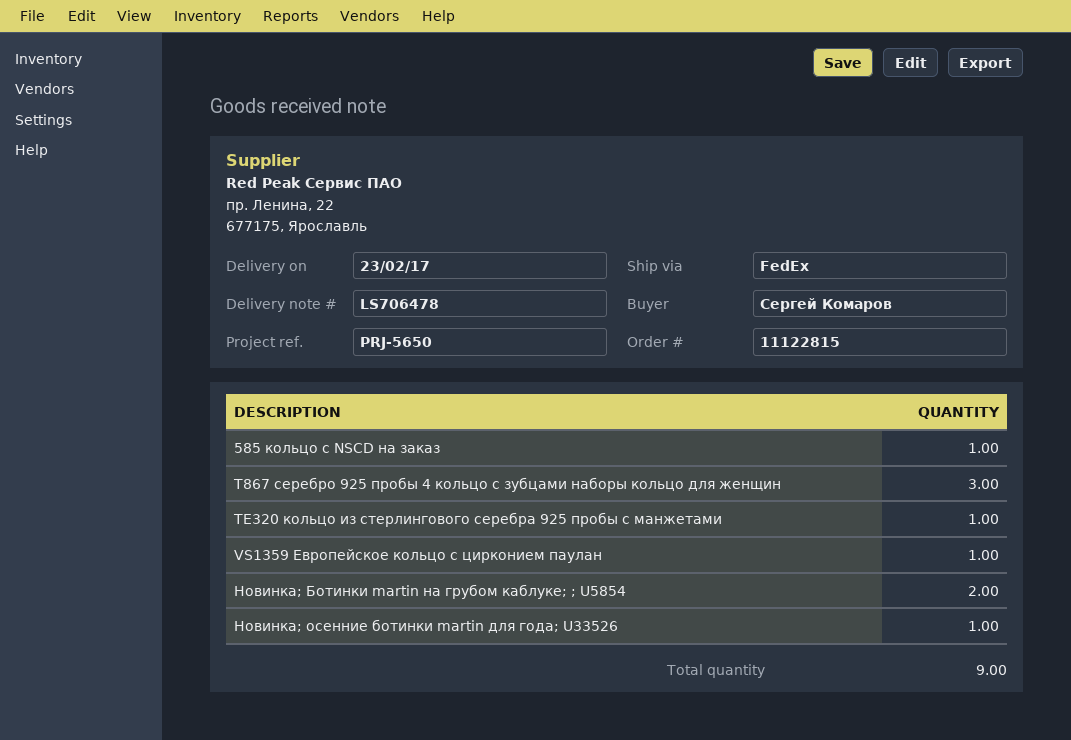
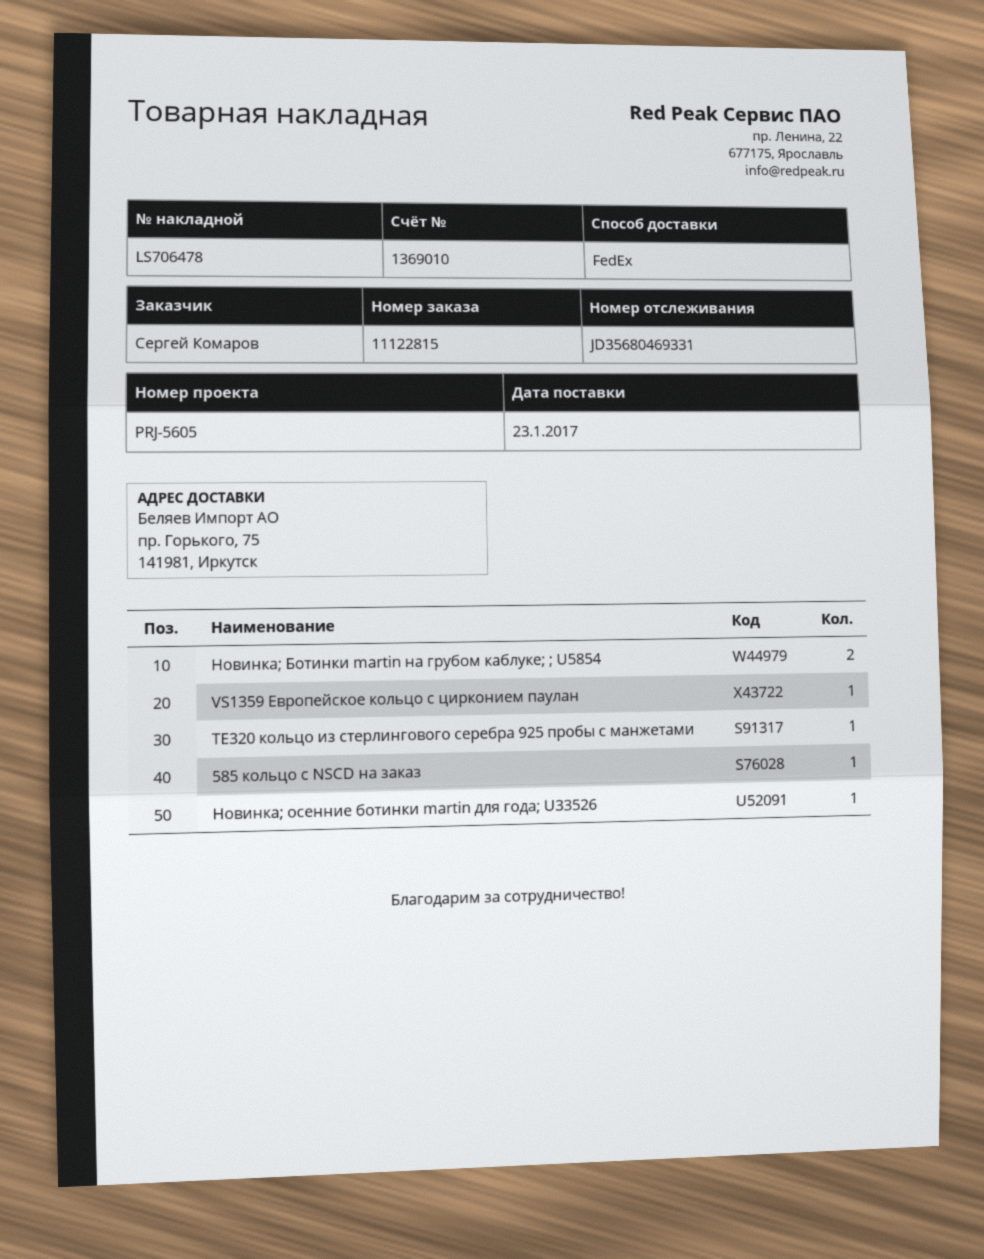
delivery date: 2017-02-23 -> 2017-01-23
reference: PRJ-5650 -> PRJ-5605
T867 серебро 925 пробы 4 кольцо с зубцами наборы кольцо для женщин: 3 -> none

